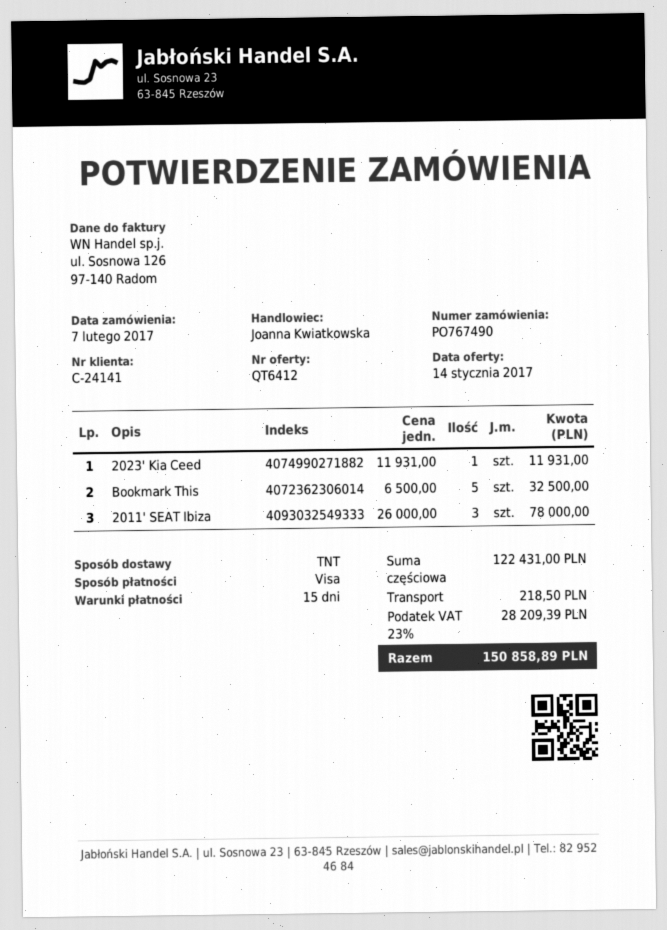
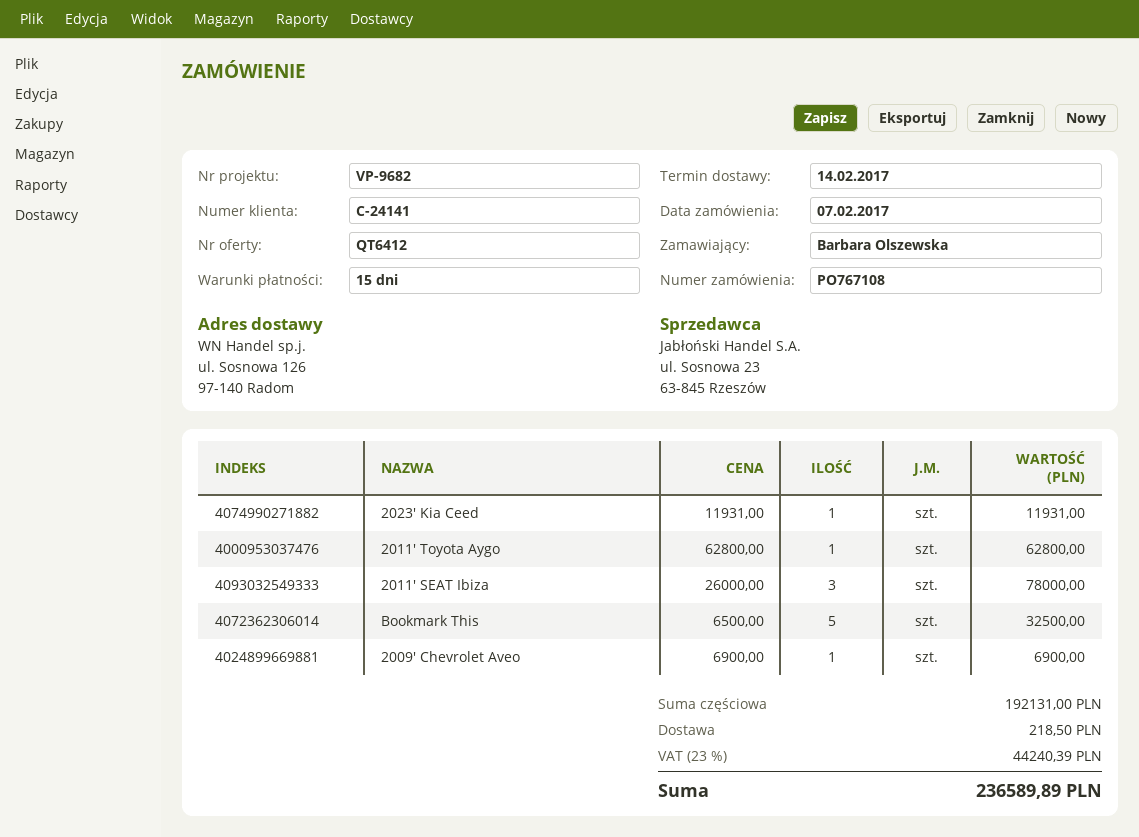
order number: PO767490 -> PO767108
2011' Toyota Aygo: none -> 1 x 62800.00 = 62800.00
2009' Chevrolet Aveo: none -> 1 x 6900.00 = 6900.00
subtotal: 122431.00 -> 192131.00
tax: 23% = 28209.39 -> 23% = 44240.39
total: 150858.89 -> 236589.89

